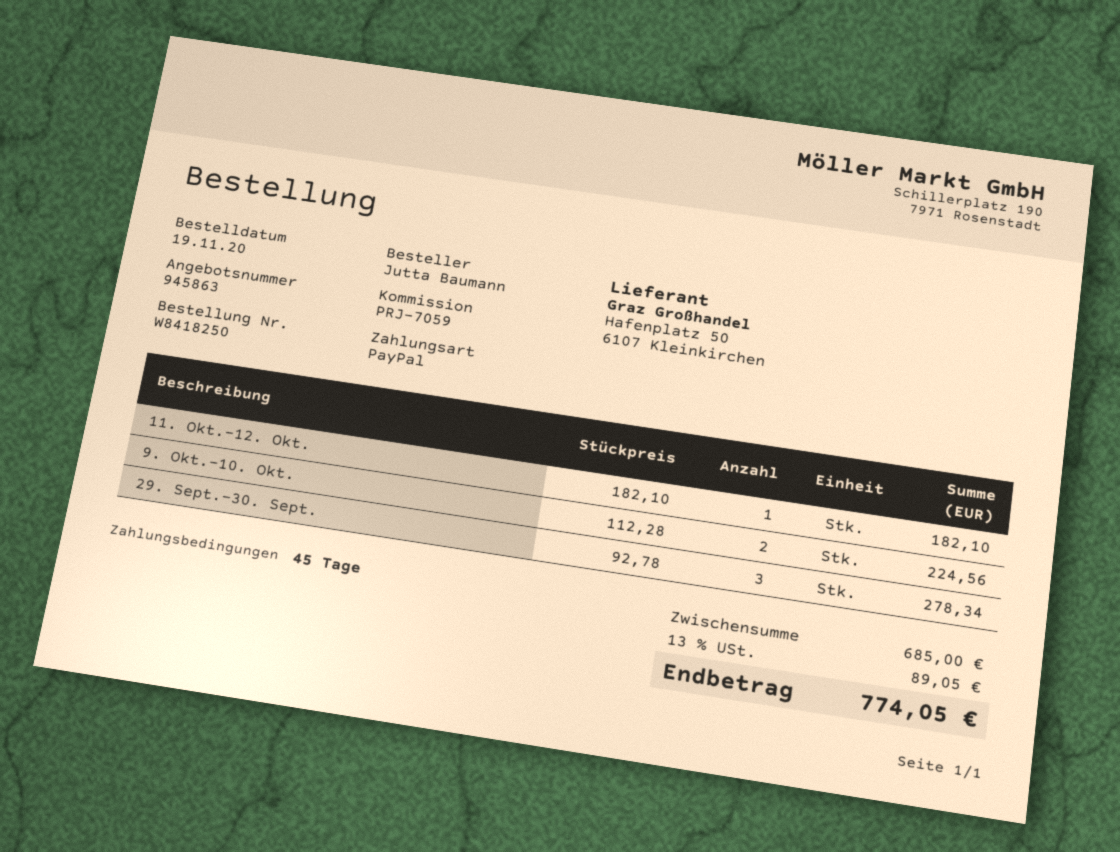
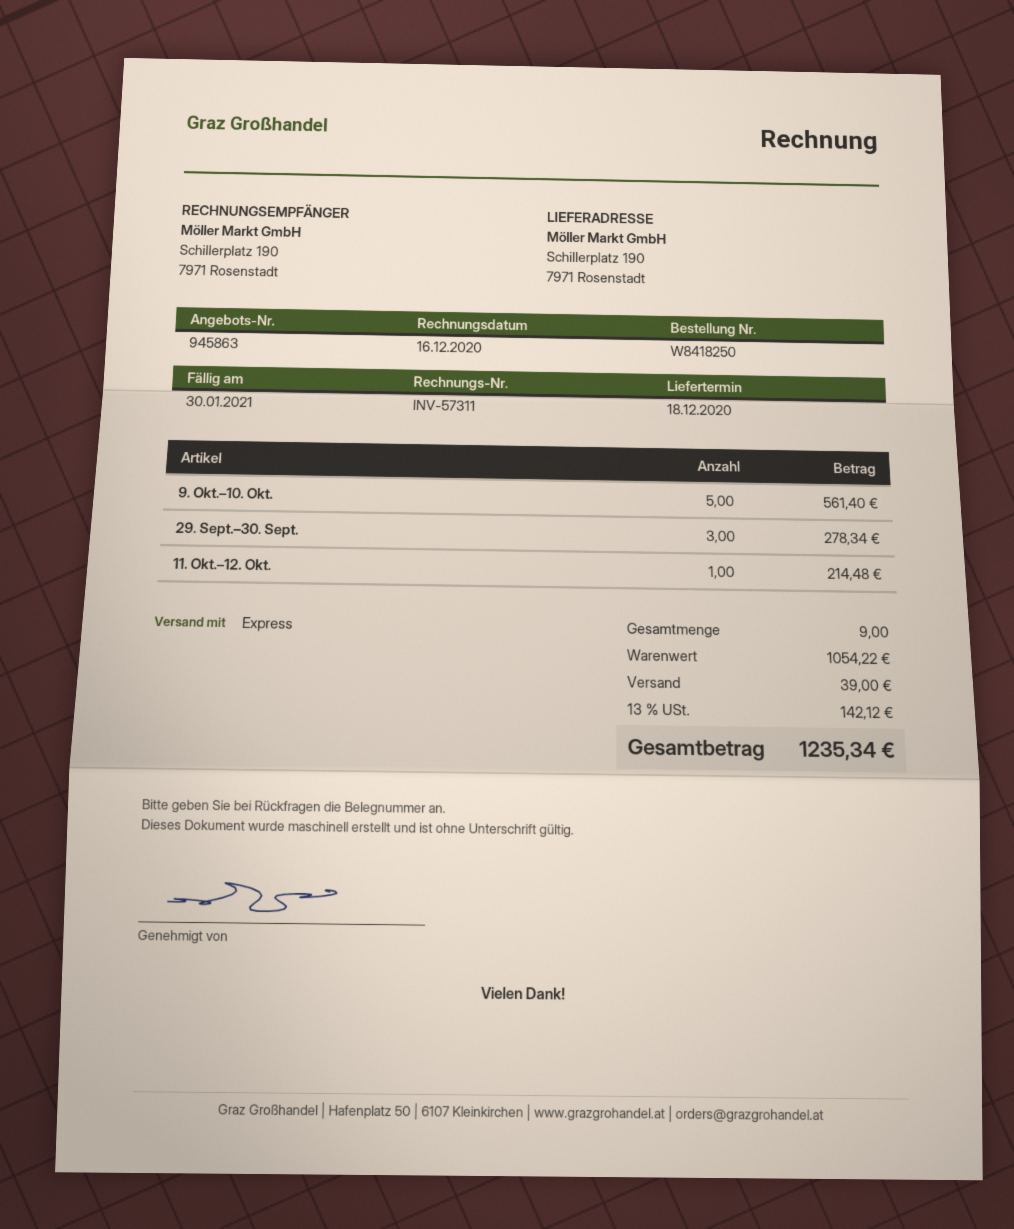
11. Okt.–12. Okt.: 1 for 182.10 -> 1 for 214.48
9. Okt.–10. Okt.: 2 for 224.56 -> 5 for 561.40
subtotal: 685.00 -> 1054.22
shipping: none -> 39.00
tax: 13% = 89.05 -> 13% = 142.12
total: 774.05 -> 1235.34

